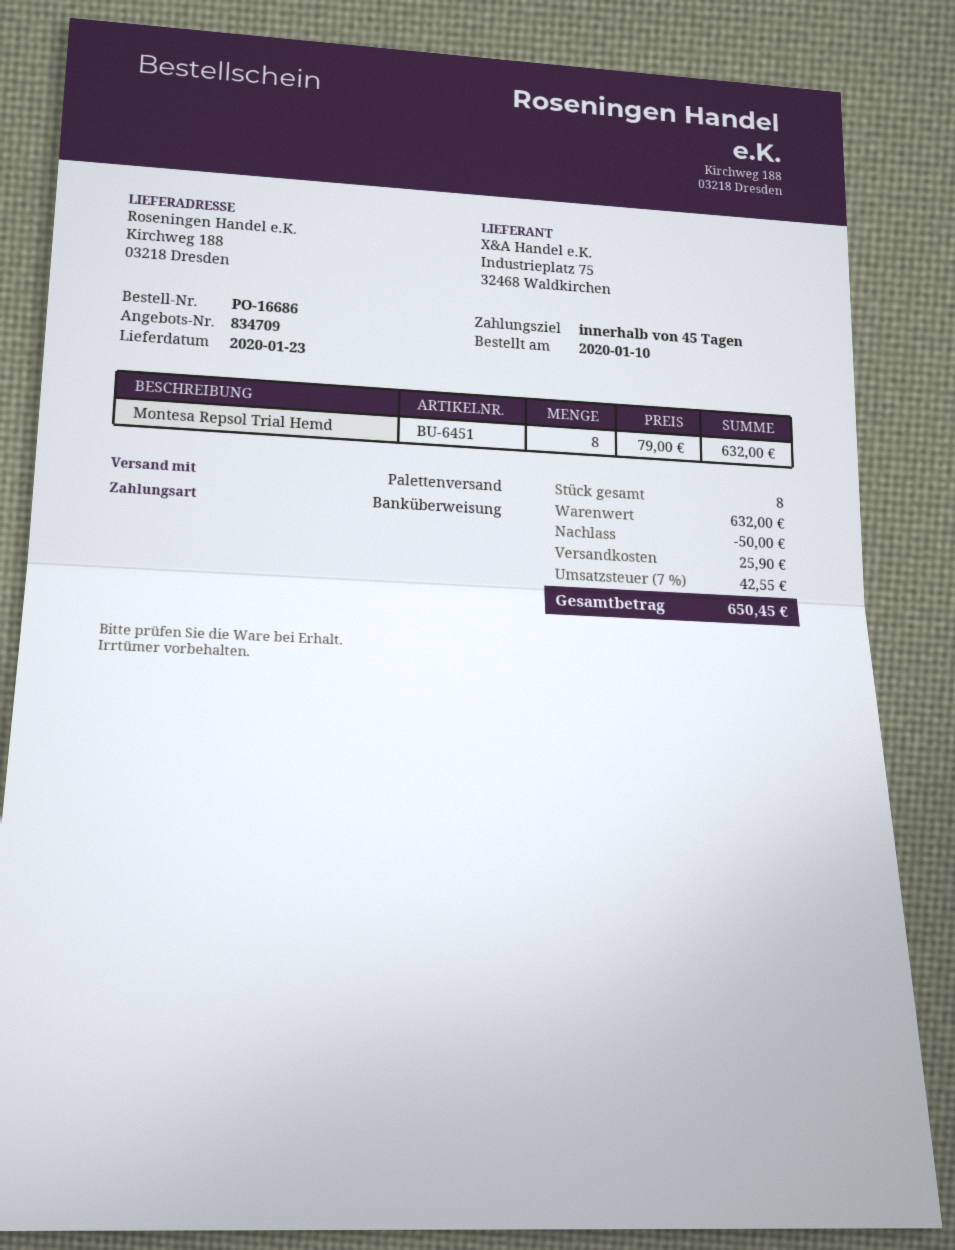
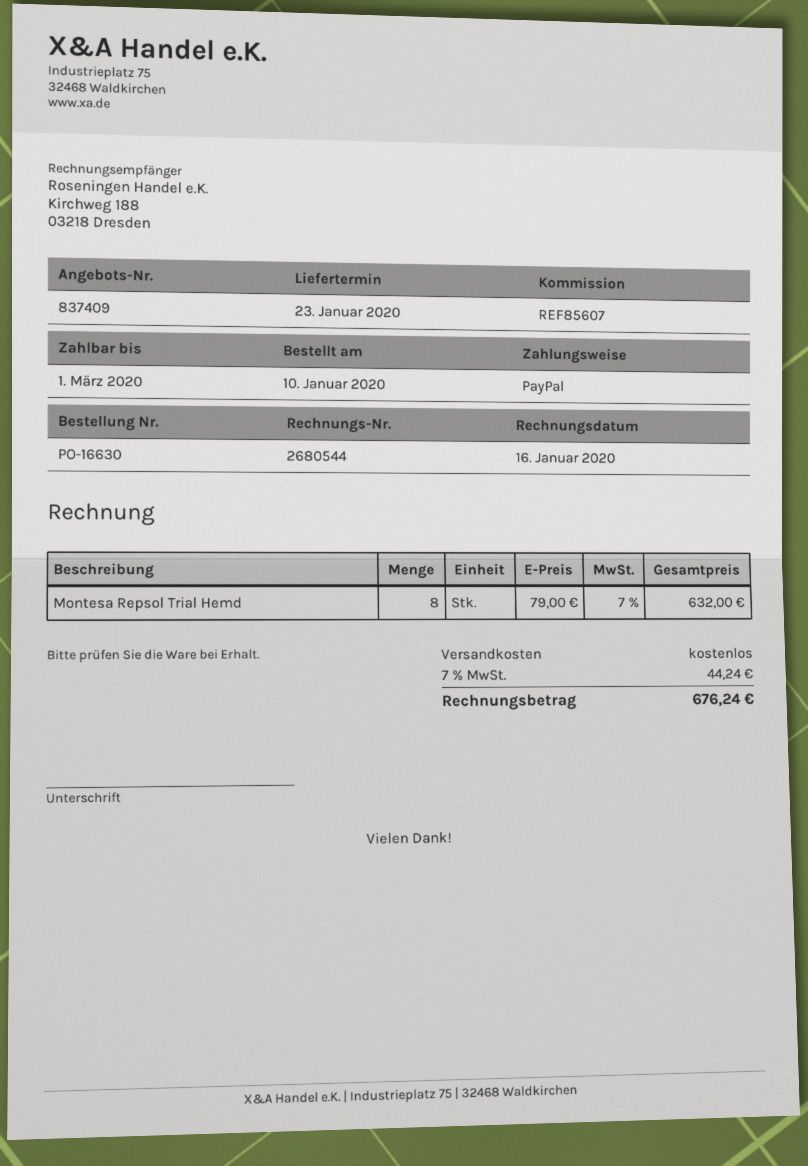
quote number: 834709 -> 837409
order number: PO-16686 -> PO-16630
payment method: bank transfer -> PayPal
discount: 50.00 -> none
shipping: 25.90 -> 0.00
tax: 7% = 42.55 -> 7% = 44.24
total: 650.45 -> 676.24

